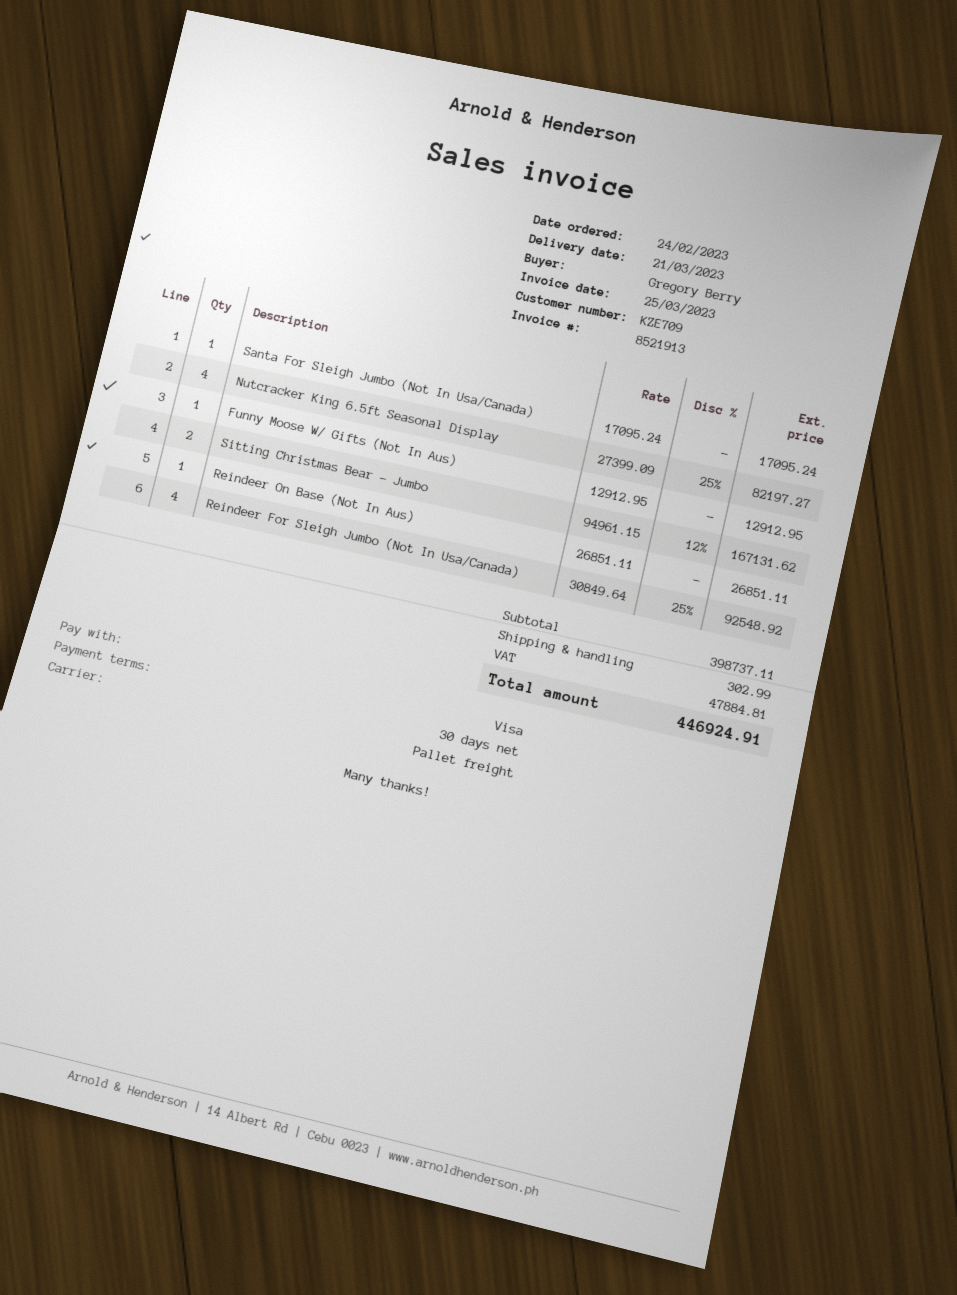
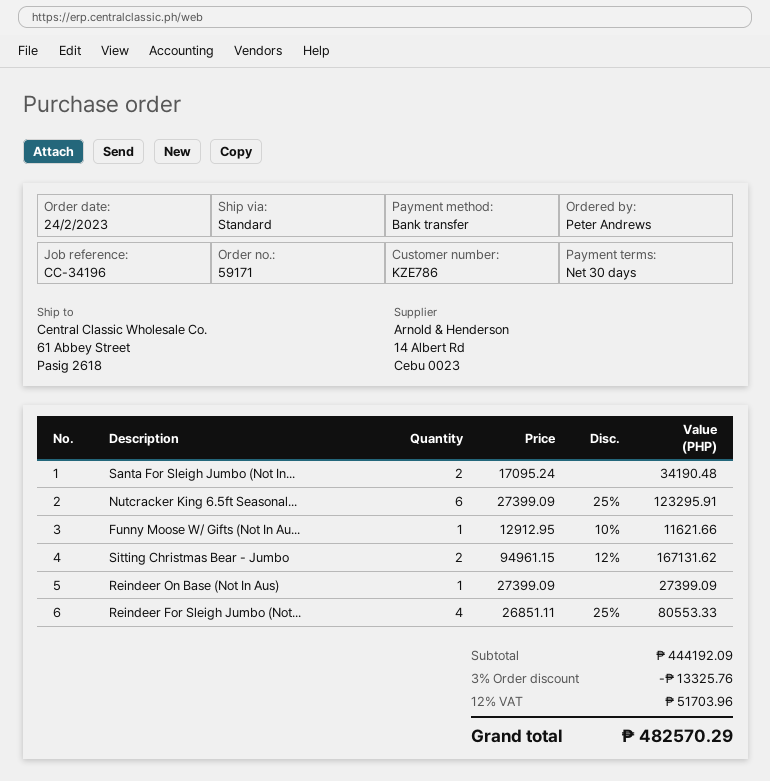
customer number: KZE709 -> KZE786
ordered by: Gregory Berry -> Peter Andrews
payment method: Visa -> bank transfer
shipping method: pallet freight -> standard
Santa For Sleigh Jumbo (Not In Usa/Canada): 1 x 17095.24 = 17095.24 -> 2 x 17095.24 = 34190.48
Nutcracker King 6.5ft Seasonal Display: 4 x 27399.09 - 25% = 82197.27 -> 6 x 27399.09 - 25% = 123295.91
Funny Moose W/ Gifts (Not In Aus): 1 x 12912.95 = 12912.95 -> 1 x 12912.95 - 10% = 11621.66
Reindeer On Base (Not In Aus): 1 x 26851.11 = 26851.11 -> 1 x 27399.09 = 27399.09
Reindeer For Sleigh Jumbo (Not In Usa/Canada): 4 x 30849.64 - 25% = 92548.92 -> 4 x 26851.11 - 25% = 80553.33
subtotal: 398737.11 -> 444192.09
discount: none -> 3% = 13325.76
shipping: 302.99 -> none
tax: 47884.81 -> 51703.96
total: 446924.91 -> 482570.29

